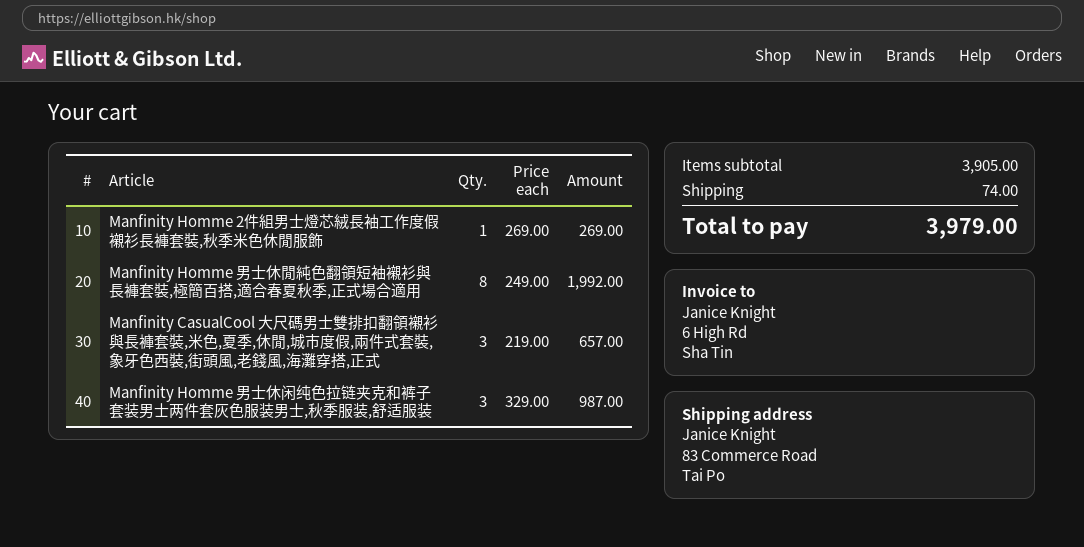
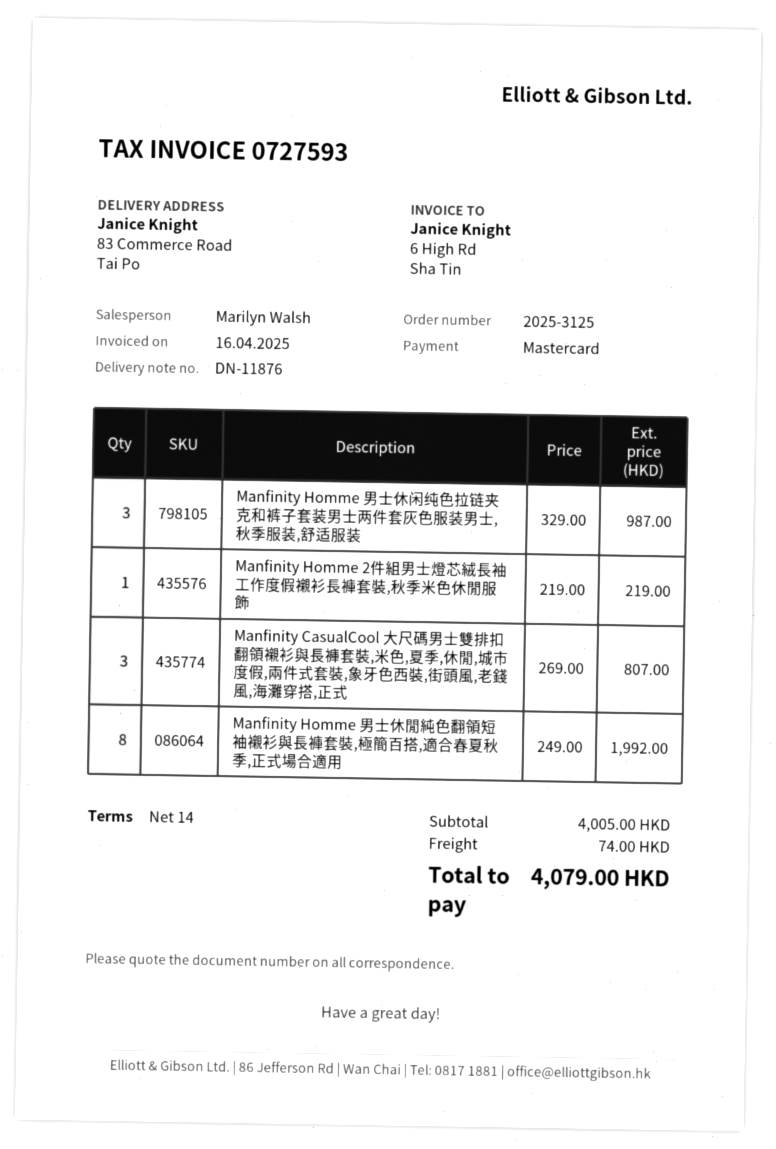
Manfinity Homme 2件組男士燈芯絨長袖工作度假襯衫長褲套裝,秋季米色休閒服飾: 1 x 269.00 = 269.00 -> 1 x 219.00 = 219.00
Manfinity CasualCool 大尺碼男士雙排扣翻領襯衫與長褲套裝,米色,夏季,休閒,城市度假,兩件式套裝,象牙色西裝,街頭風,老錢風,海灘穿搭,正式: 3 x 219.00 = 657.00 -> 3 x 269.00 = 807.00
subtotal: 3905.00 -> 4005.00
total: 3979.00 -> 4079.00

